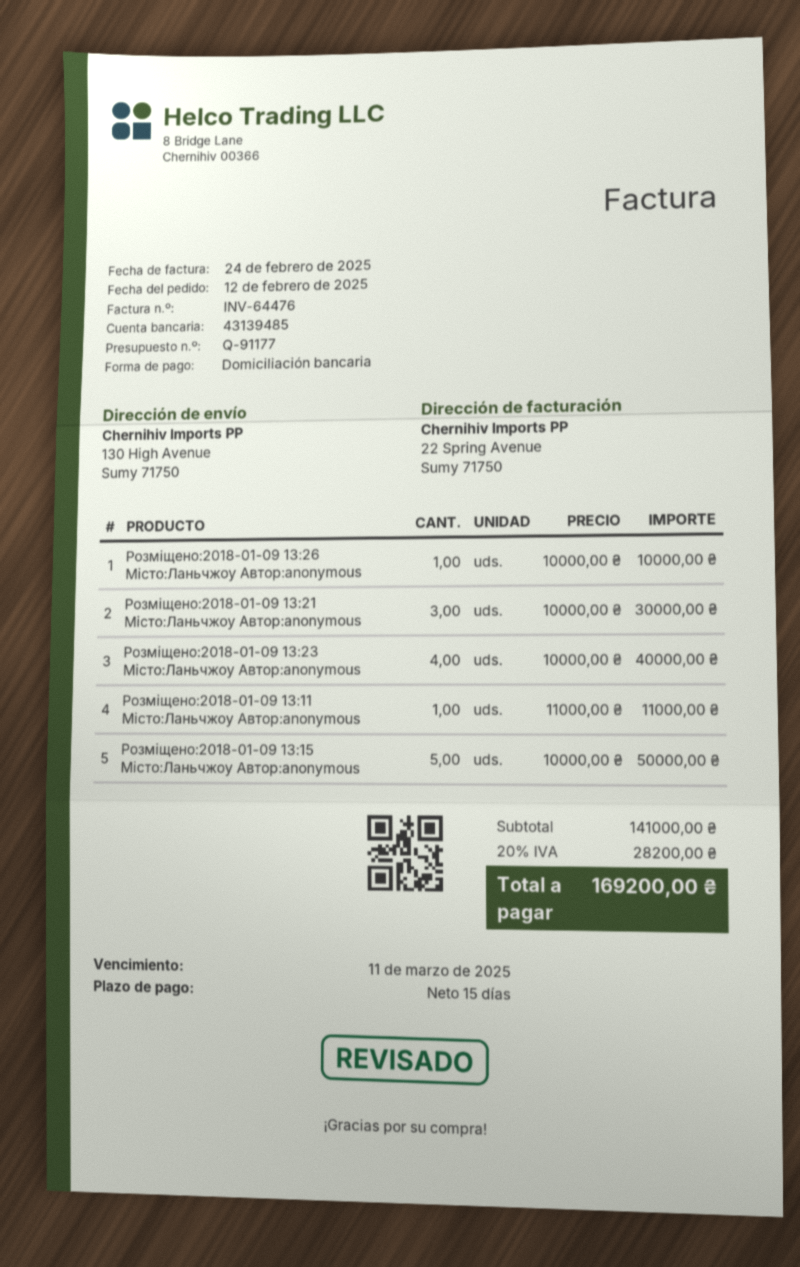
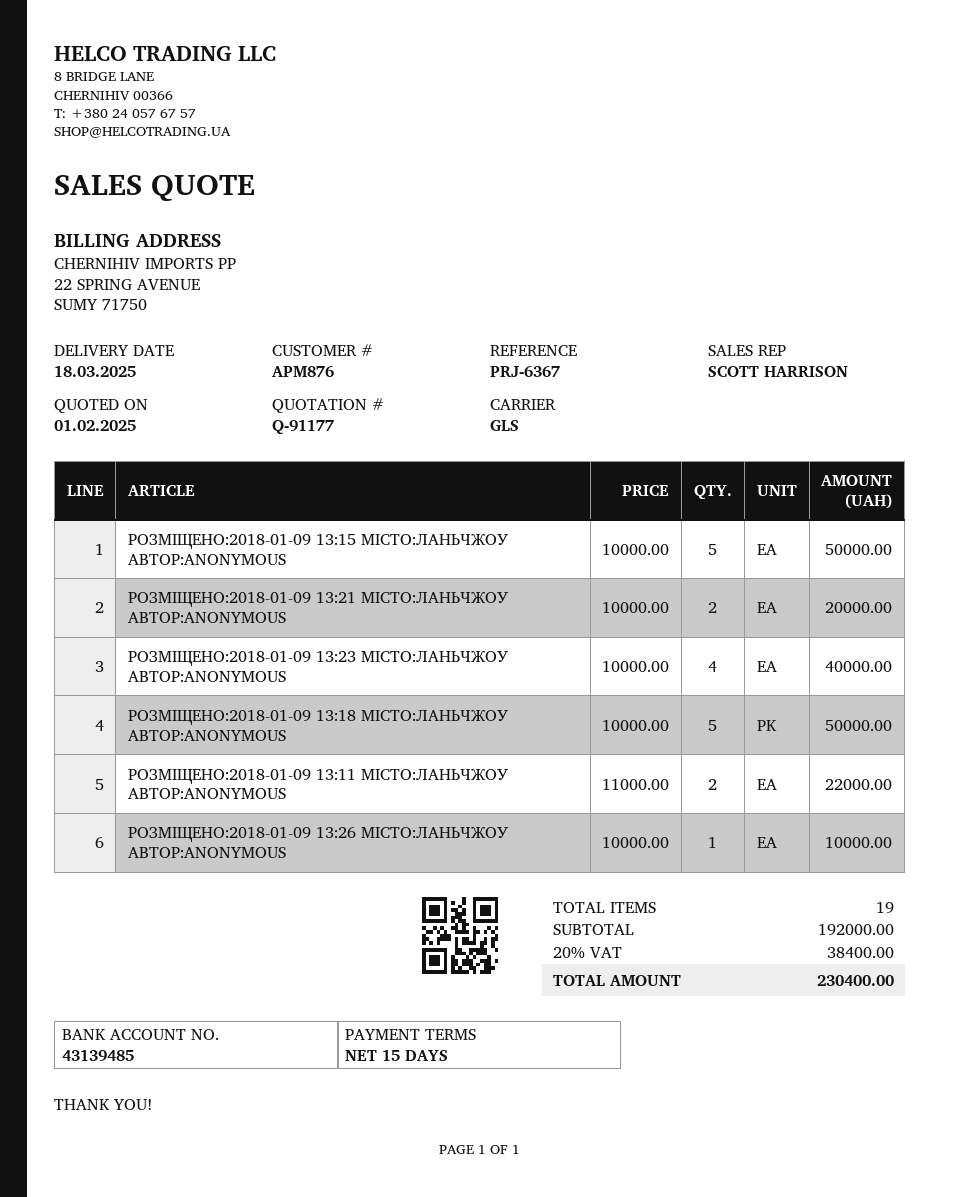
Розміщено:2018-01-09 13:21 Місто:Ланьчжоу Автор:anonymous: 3 x 10000.00 = 30000.00 -> 2 x 10000.00 = 20000.00
Розміщено:2018-01-09 13:11 Місто:Ланьчжоу Автор:anonymous: 1 x 11000.00 = 11000.00 -> 2 x 11000.00 = 22000.00
РОЗМІЩЕНО:2018-01-09 13:18 МІСТО:ЛАНЬЧЖОУ АВТОР:ANONYMOUS: none -> 5 x 10000.00 = 50000.00
subtotal: 141000.00 -> 192000.00
tax: 20% = 28200.00 -> 20% = 38400.00
total: 169200.00 -> 230400.00

